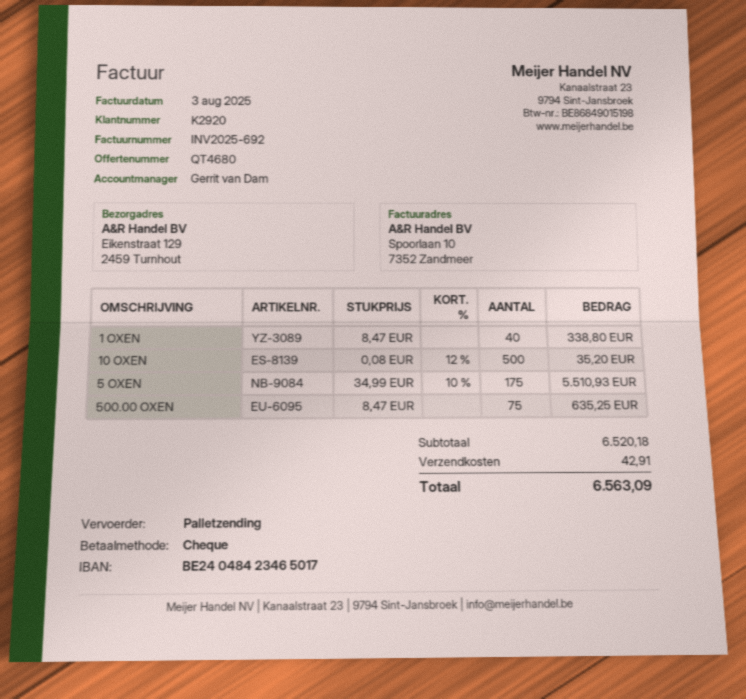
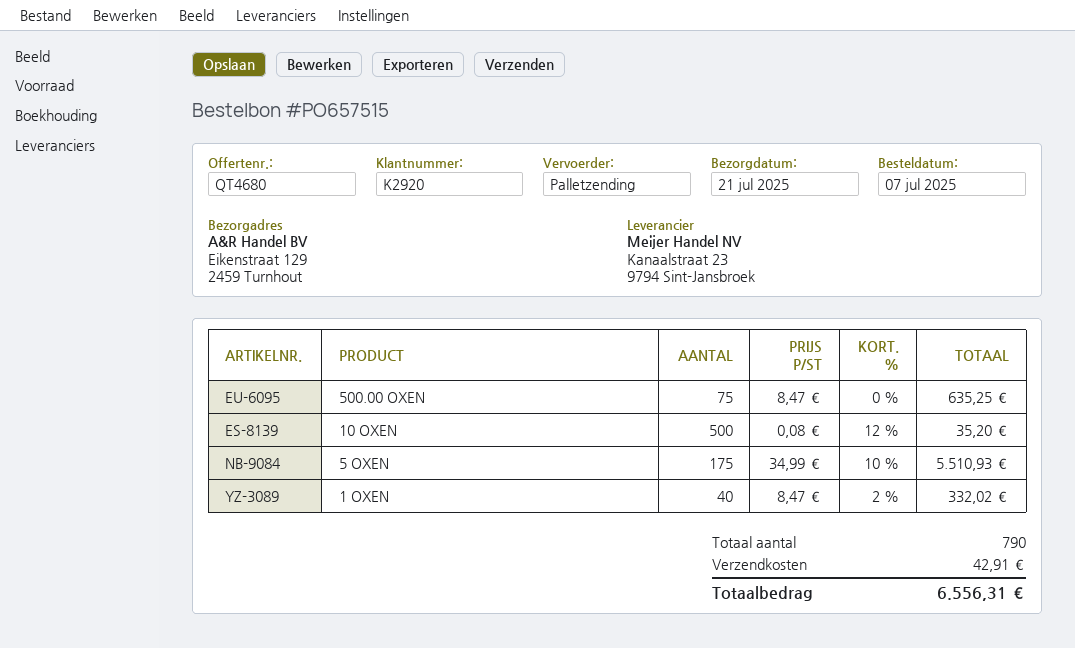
1 OXEN: 40 x 8.47 = 338.80 -> 40 x 8.47 - 2% = 332.02
total: 6563.09 -> 6556.31

